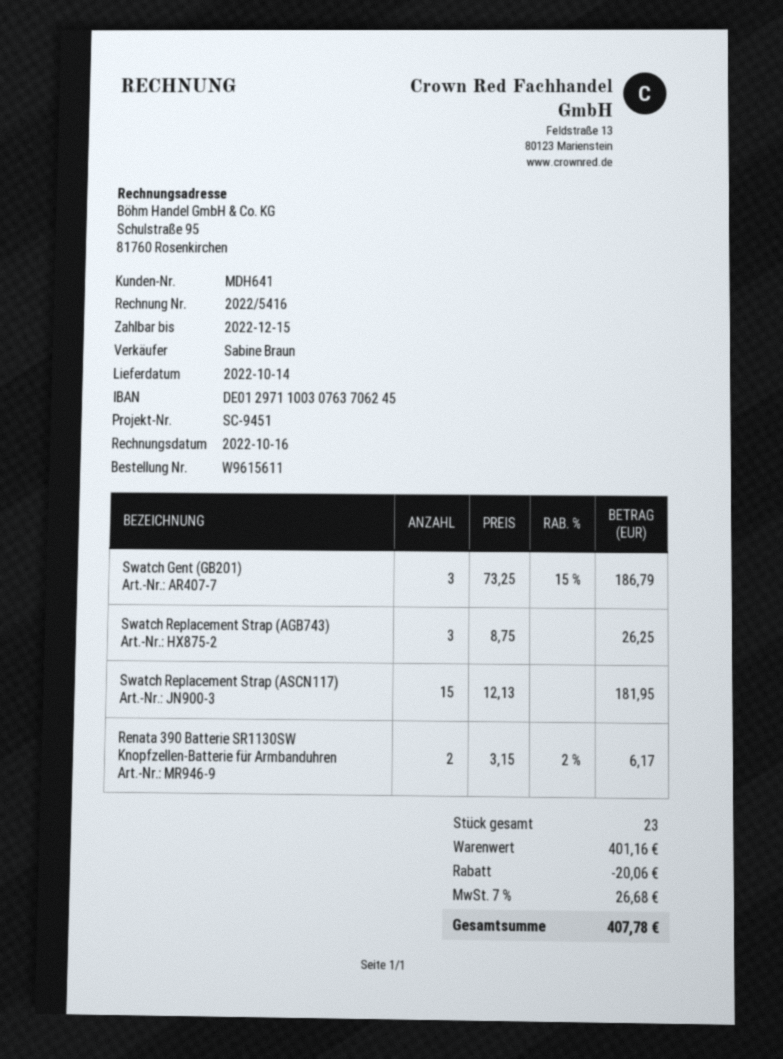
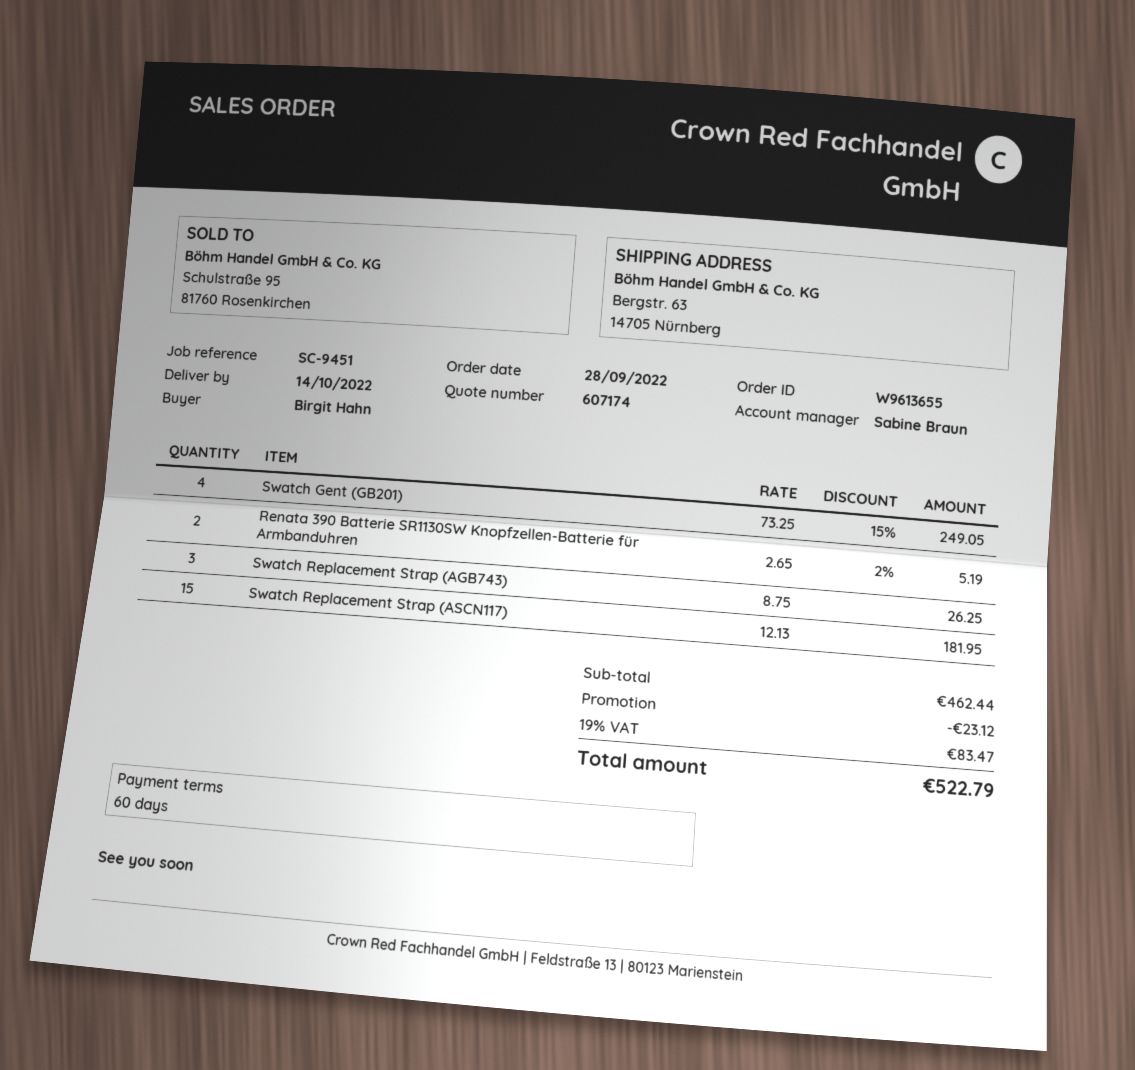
order number: W9615611 -> W9613655
Swatch Gent (GB201): 3 x 73.25 - 15% = 186.79 -> 4 x 73.25 - 15% = 249.05
Renata 390 Batterie SR1130SW Knopfzellen-Batterie für Armbanduhren: 2 x 3.15 - 2% = 6.17 -> 2 x 2.65 - 2% = 5.19
subtotal: 401.16 -> 462.44
discount: 20.06 -> 23.12
tax: 7% = 26.68 -> 19% = 83.47
total: 407.78 -> 522.79

